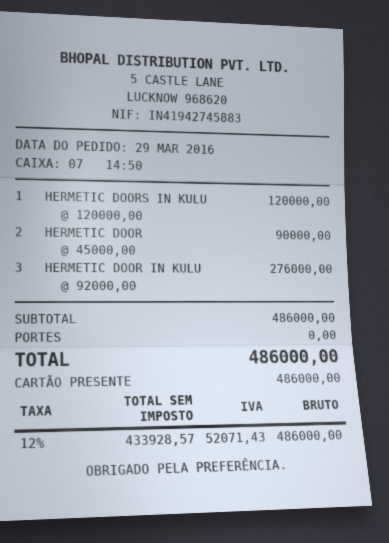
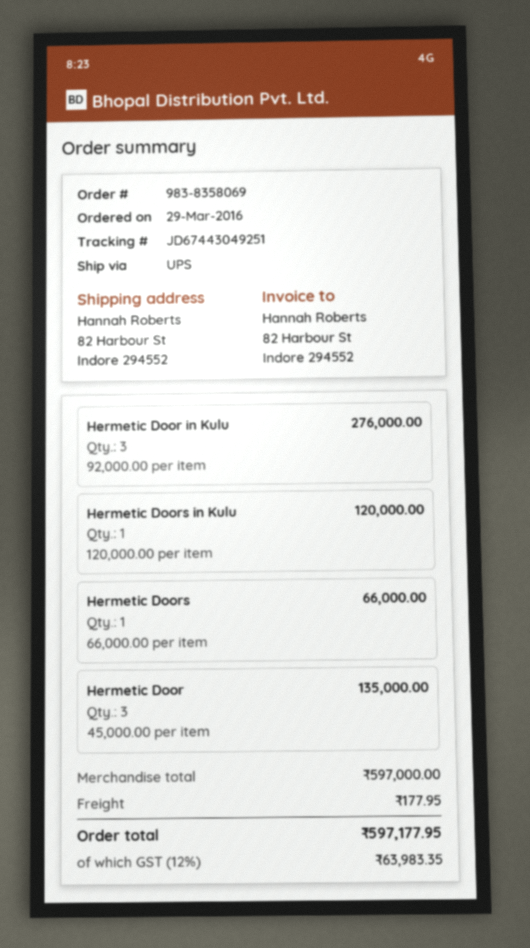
HERMETIC DOOR: 2 x 45000.00 = 90000.00 -> 3 x 45000.00 = 135000.00
Hermetic Doors: none -> 1 x 66000.00 = 66000.00
subtotal: 486000.00 -> 597000.00
shipping: 0.00 -> 177.95
tax: 12% = 52071.43 -> 12% = 63983.35
total: 486000.00 -> 597177.95

